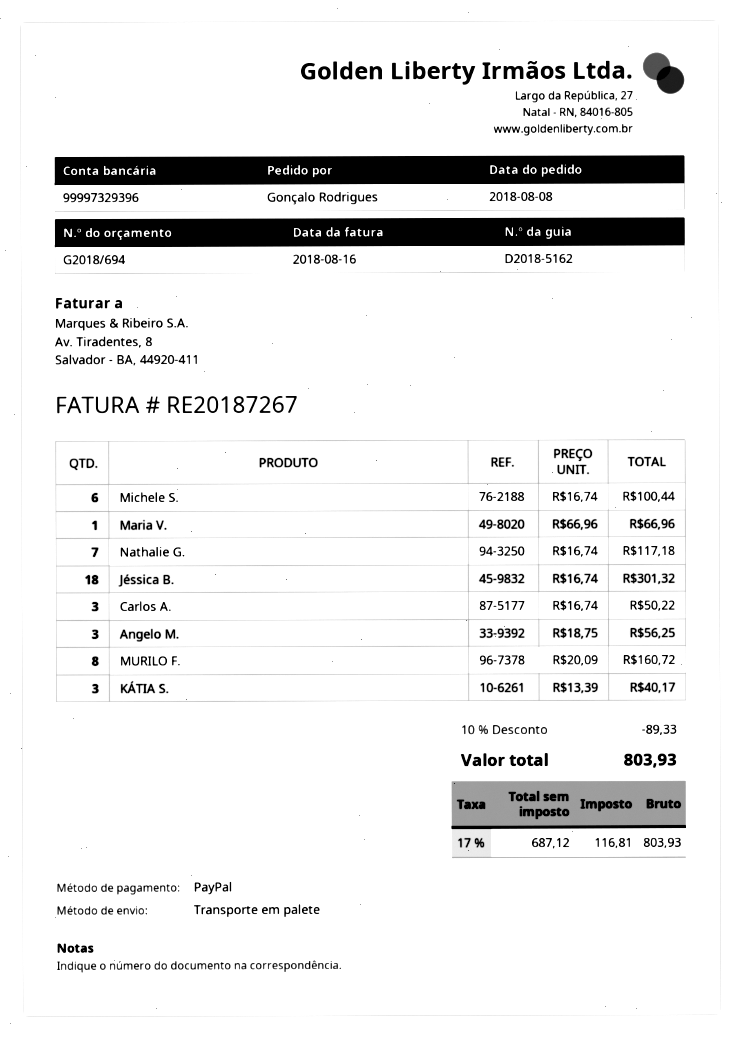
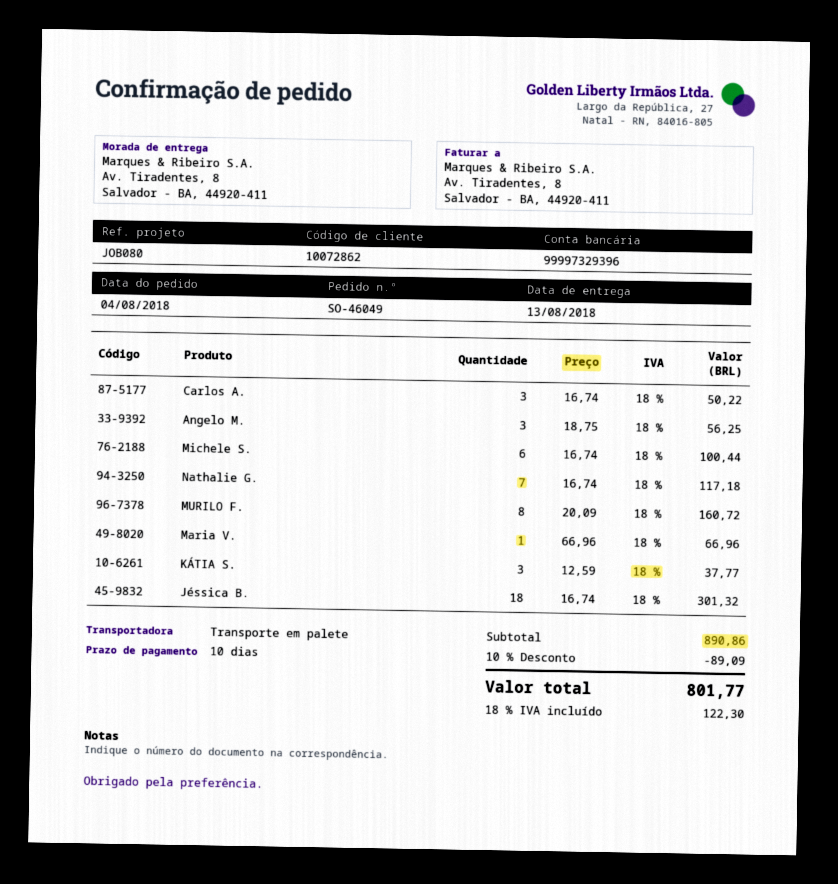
order date: 2018-08-08 -> 2018-08-04
KÁTIA S.: 3 x 13.39 = 40.17 -> 3 x 12.59 = 37.77
discount: 10% = 89.33 -> 10% = 89.09
tax: 17% = 116.81 -> 18% = 122.30
total: 803.93 -> 801.77

